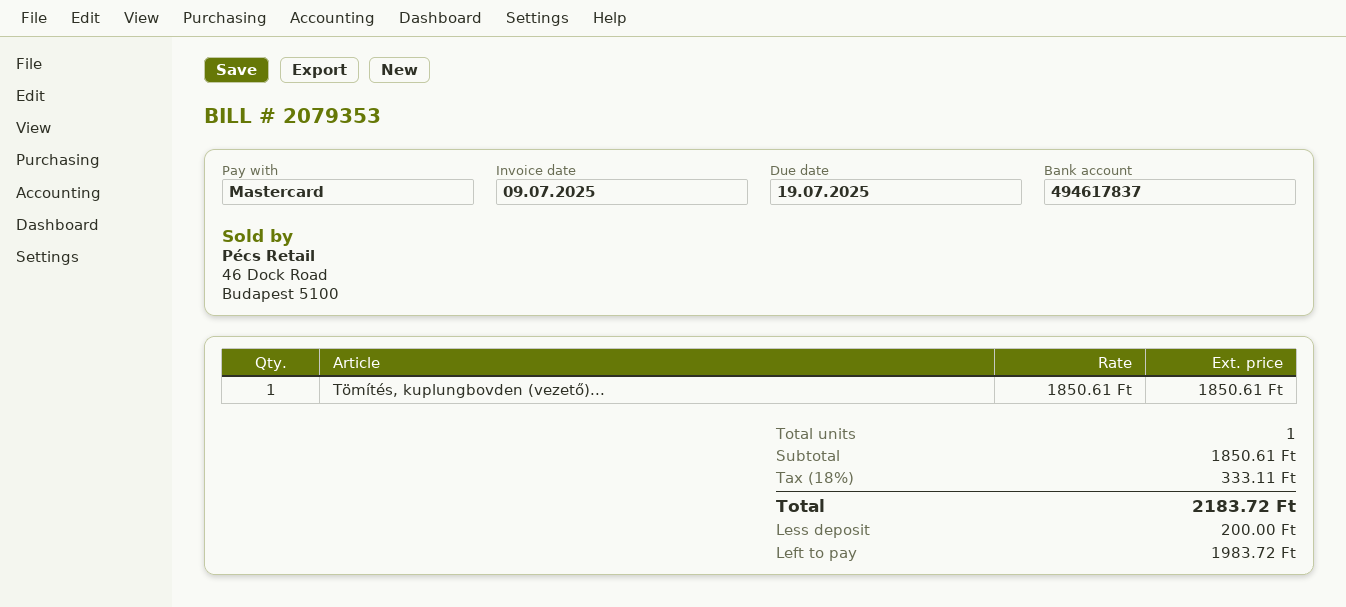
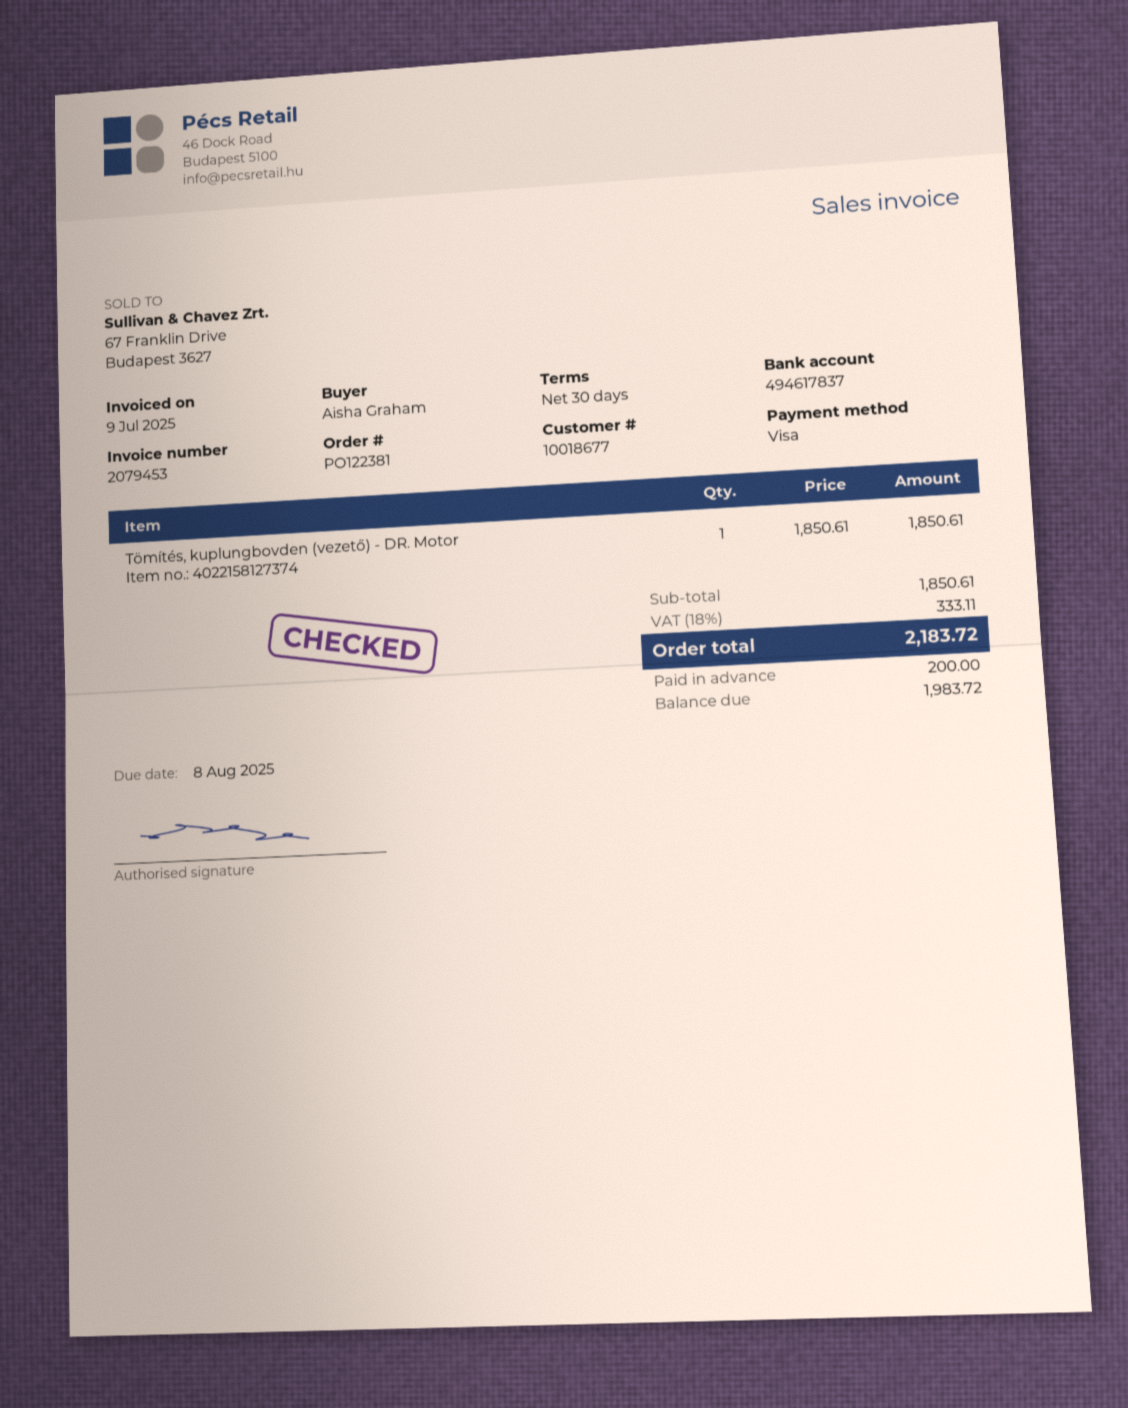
invoice number: 2079353 -> 2079453
due date: 2025-07-19 -> 2025-08-08
payment method: Mastercard -> Visa

